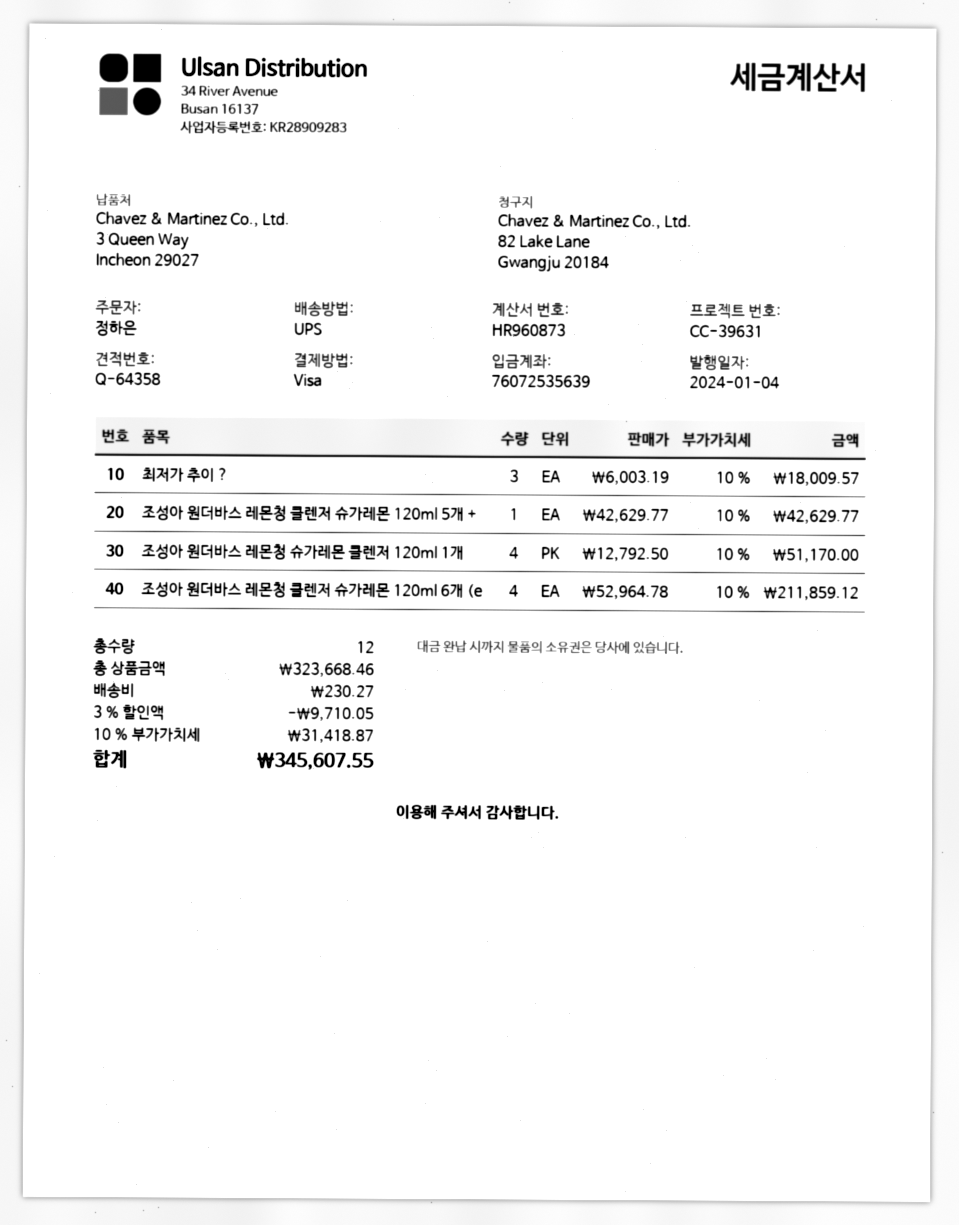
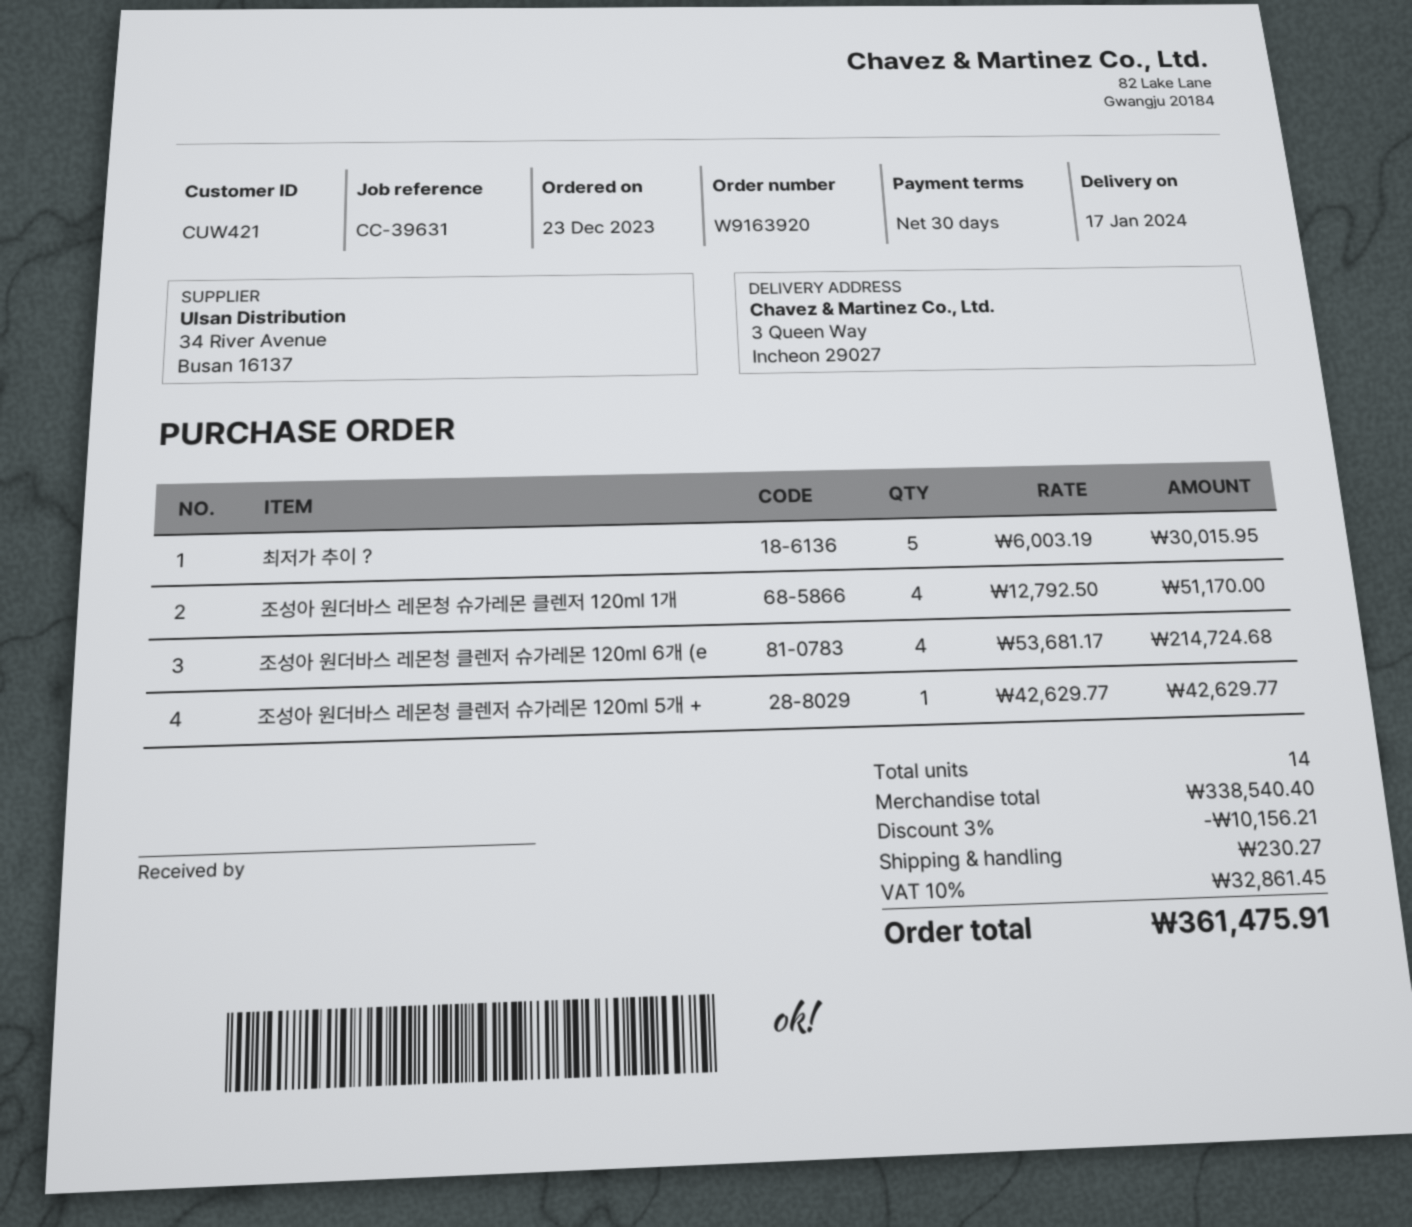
최저가 추이 ?: 3 x 6003.19 = 18009.57 -> 5 x 6003.19 = 30015.95
조성아 원더바스 레몬청 클렌저 슈가레몬 120ml 6개 (e: 4 x 52964.78 = 211859.12 -> 4 x 53681.17 = 214724.68
total quantity: 12 -> 14
subtotal: 323668.46 -> 338540.40
discount: 3% = 9710.05 -> 3% = 10156.21
tax: 10% = 31418.87 -> 10% = 32861.45
total: 345607.55 -> 361475.91

